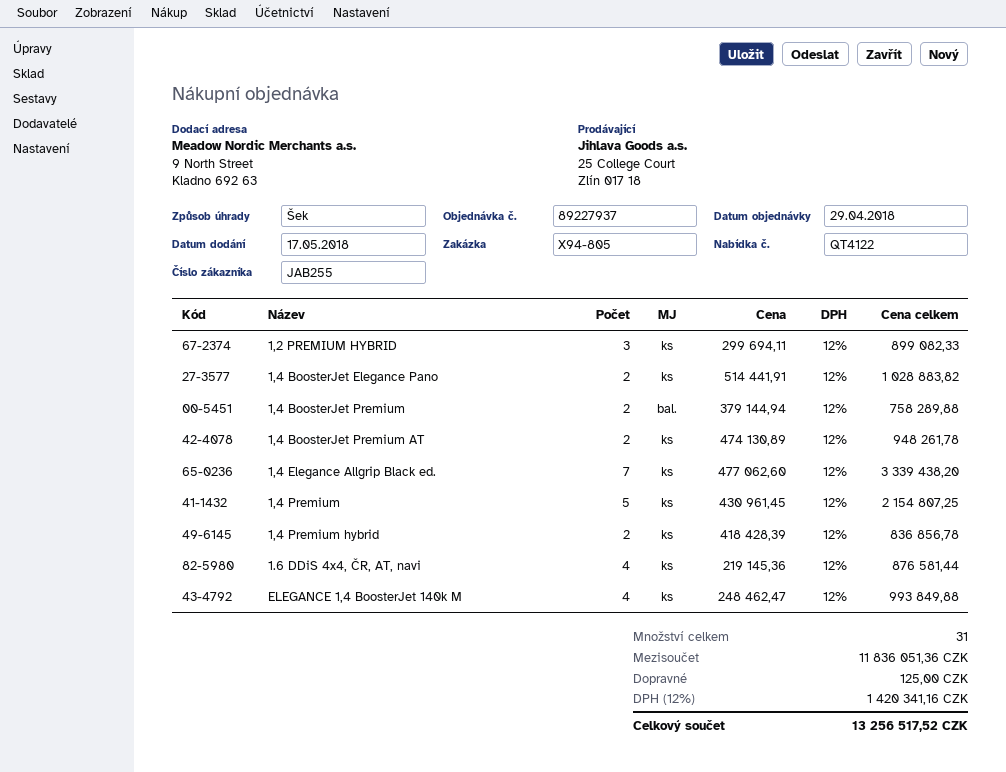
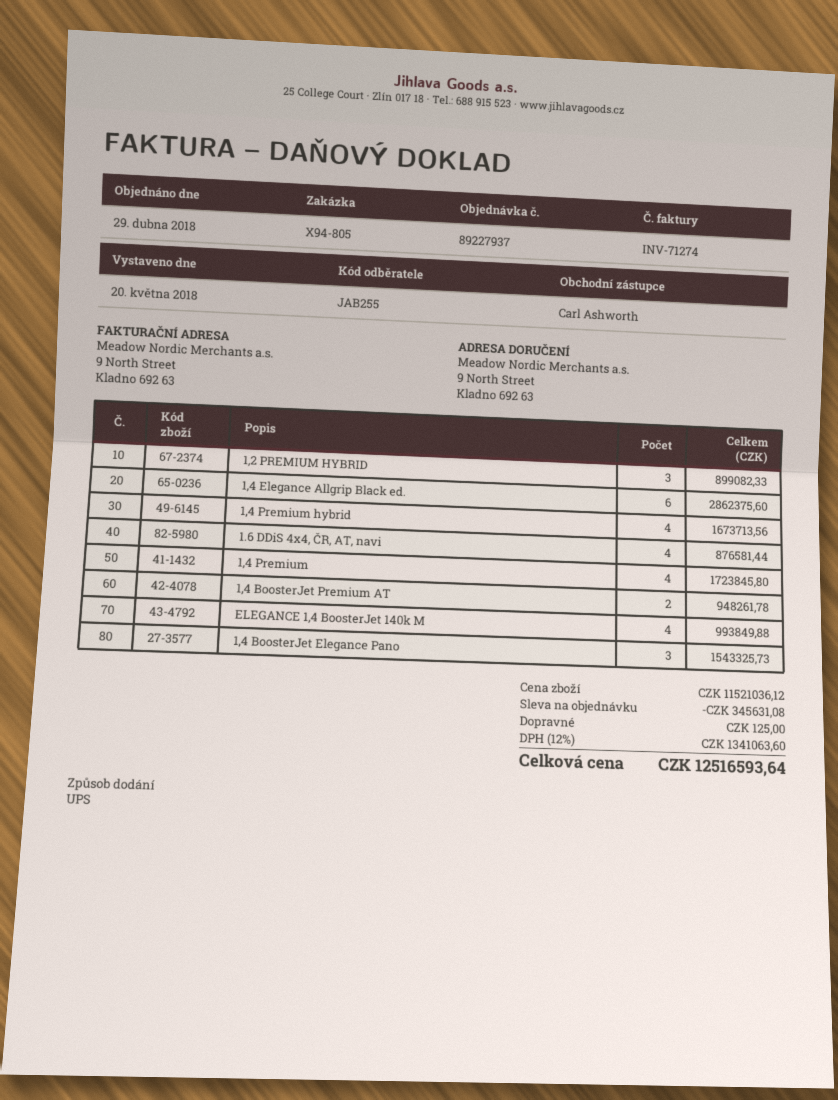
1,4 BoosterJet Elegance Pano: 2 for 1028883.82 -> 3 for 1543325.73
1,4 BoosterJet Premium: 2 for 758289.88 -> none
1,4 Elegance Allgrip Black ed.: 7 for 3339438.20 -> 6 for 2862375.60
1,4 Premium: 5 for 2154807.25 -> 4 for 1723845.80
1,4 Premium hybrid: 2 for 836856.78 -> 4 for 1673713.56
subtotal: 11836051.36 -> 11521036.12
discount: none -> 345631.08
tax: 12% = 1420341.16 -> 12% = 1341063.60
total: 13256517.52 -> 12516593.64

